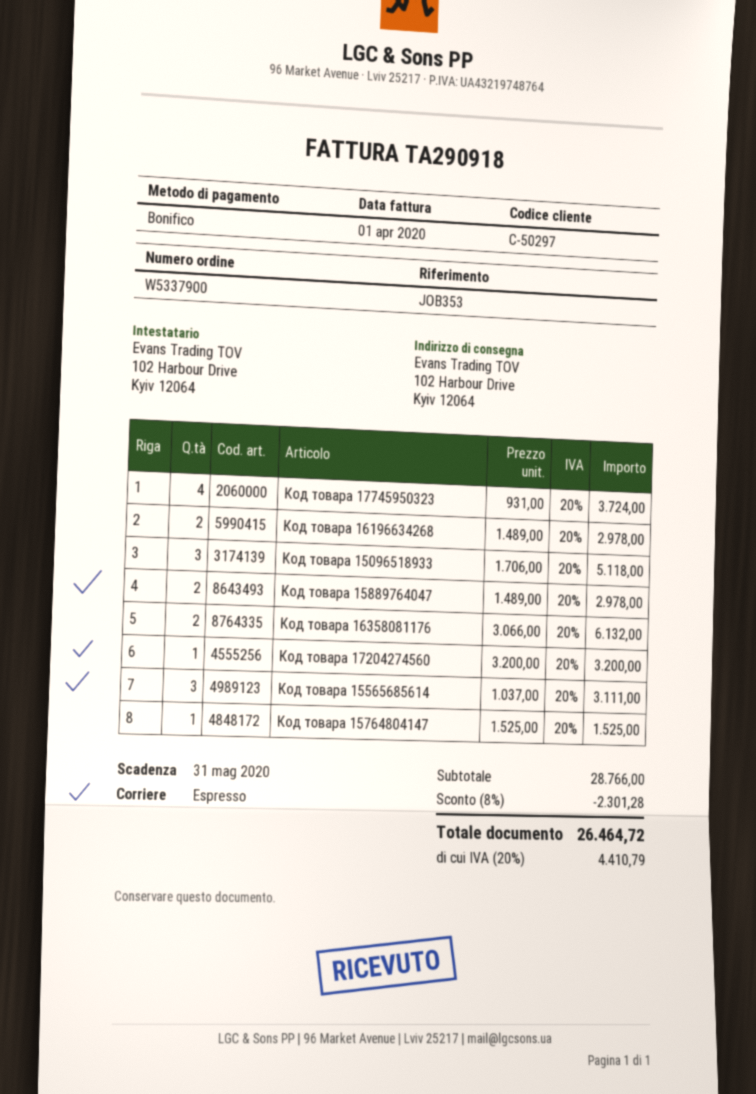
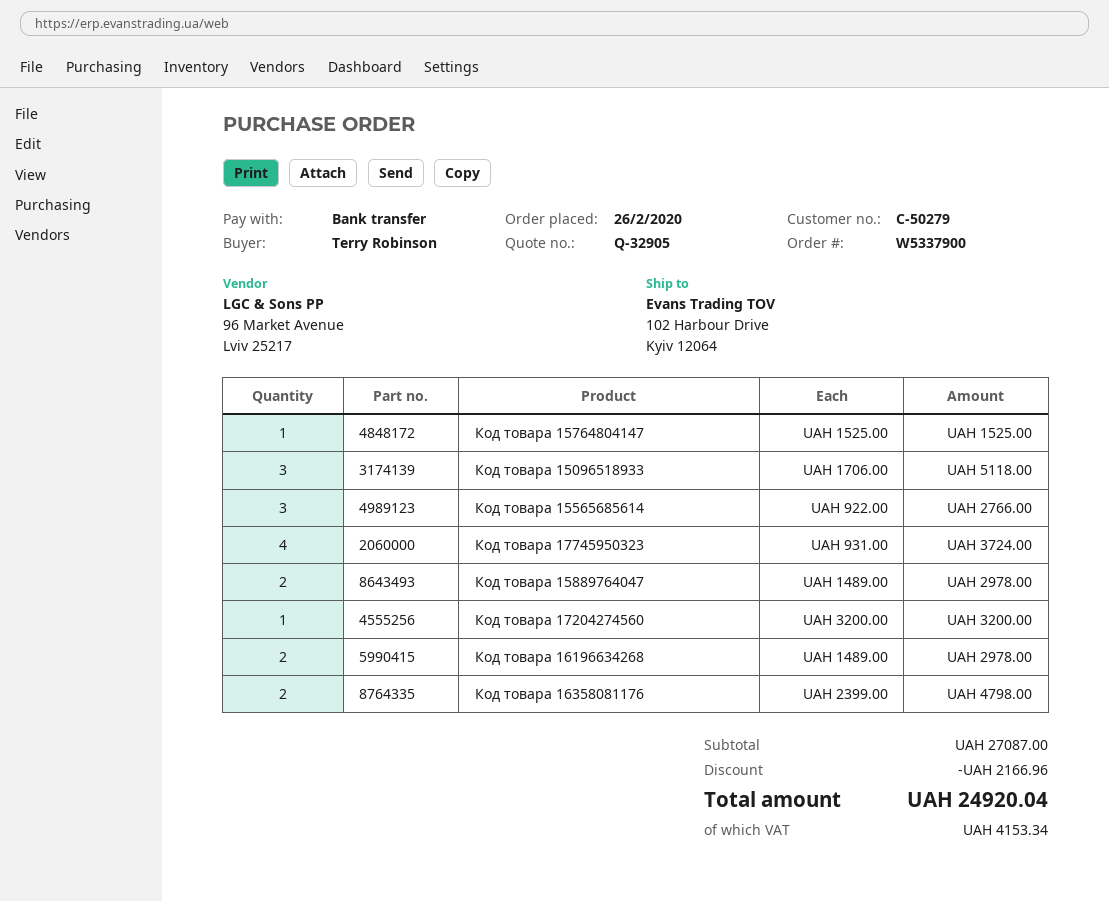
customer number: C-50297 -> C-50279
Код товара 16358081176: 2 x 3066.00 = 6132.00 -> 2 x 2399.00 = 4798.00
Код товара 15565685614: 3 x 1037.00 = 3111.00 -> 3 x 922.00 = 2766.00
subtotal: 28766.00 -> 27087.00
discount: 2301.28 -> 2166.96
tax: 4410.79 -> 4153.34
total: 26464.72 -> 24920.04

